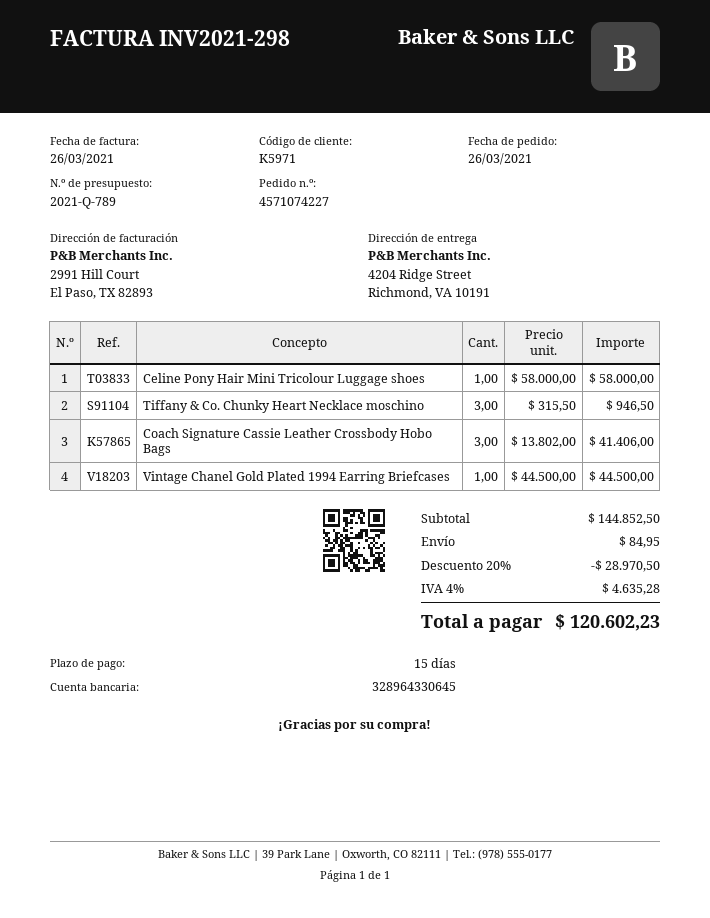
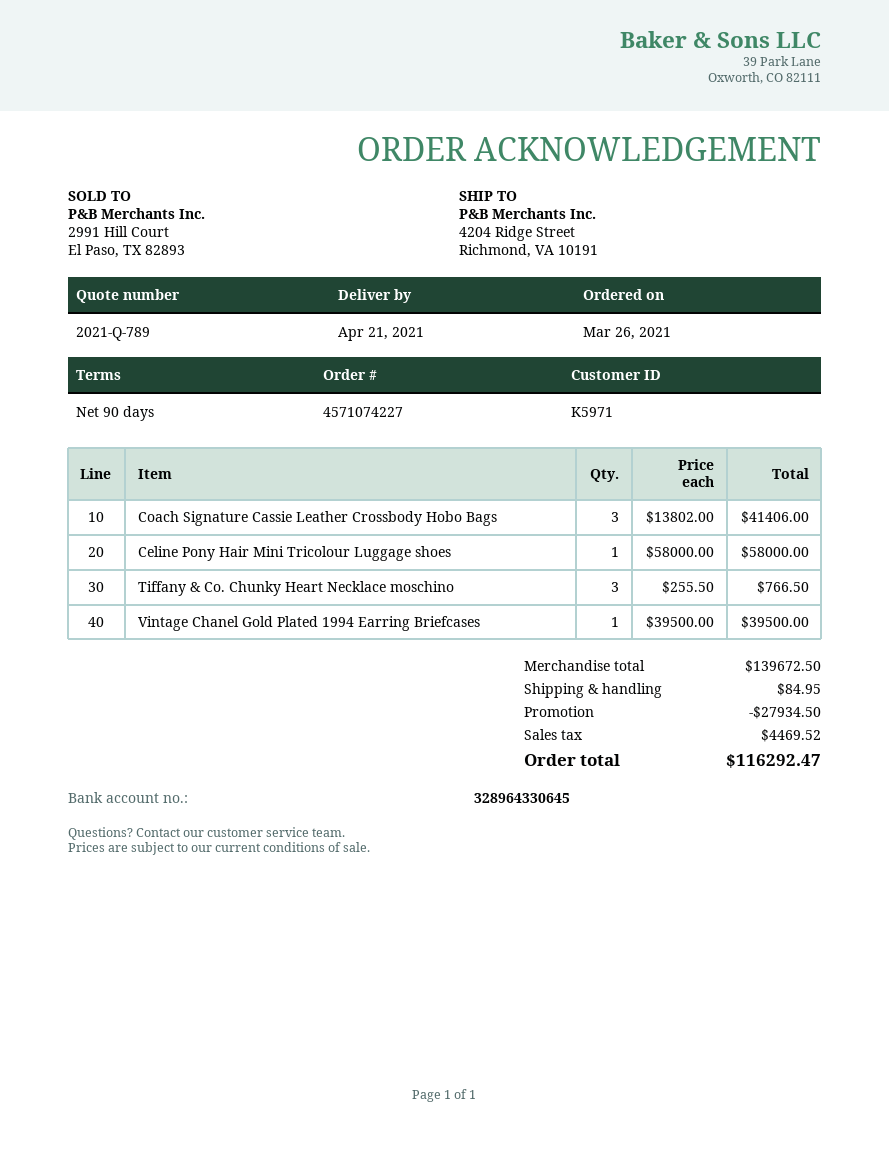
payment terms: 15 days -> 90 days
Tiffany & Co. Chunky Heart Necklace moschino: 3 x 315.50 = 946.50 -> 3 x 255.50 = 766.50
Vintage Chanel Gold Plated 1994 Earring Briefcases: 1 x 44500.00 = 44500.00 -> 1 x 39500.00 = 39500.00
subtotal: 144852.50 -> 139672.50
discount: 28970.50 -> 27934.50
tax: 4635.28 -> 4469.52
total: 120602.23 -> 116292.47

